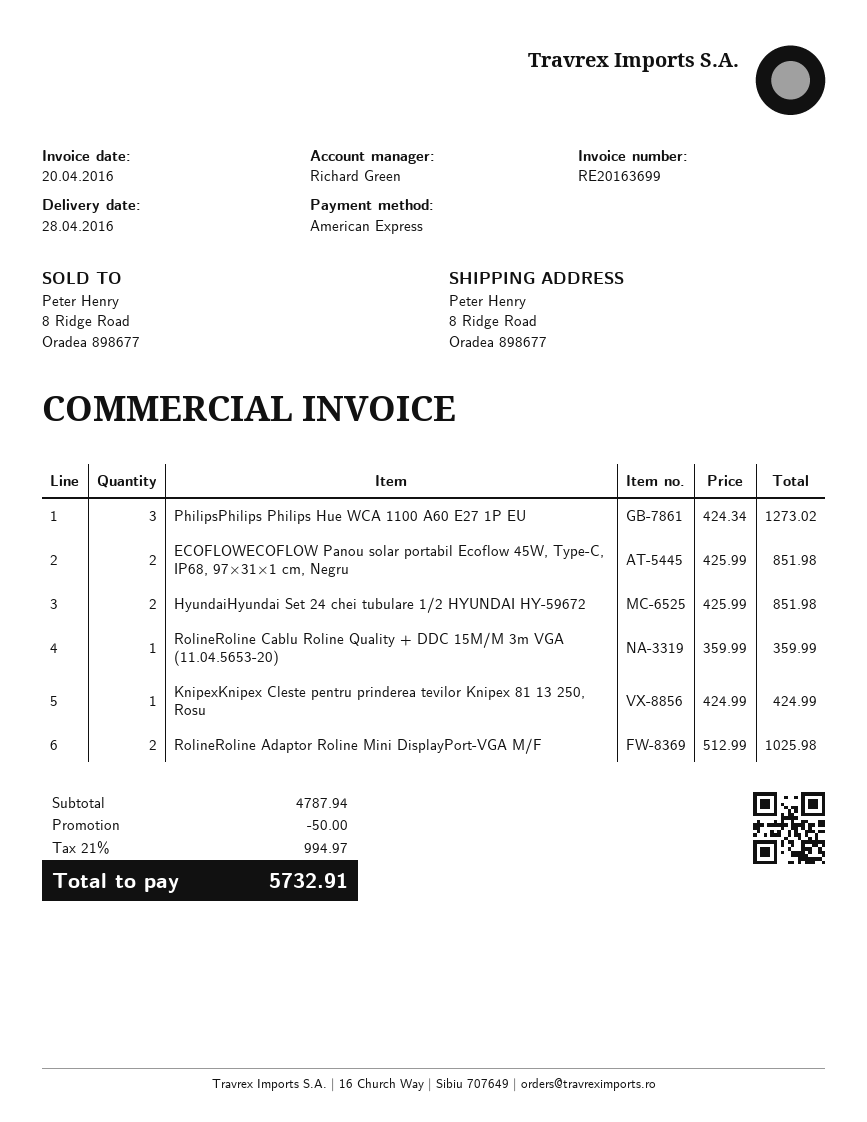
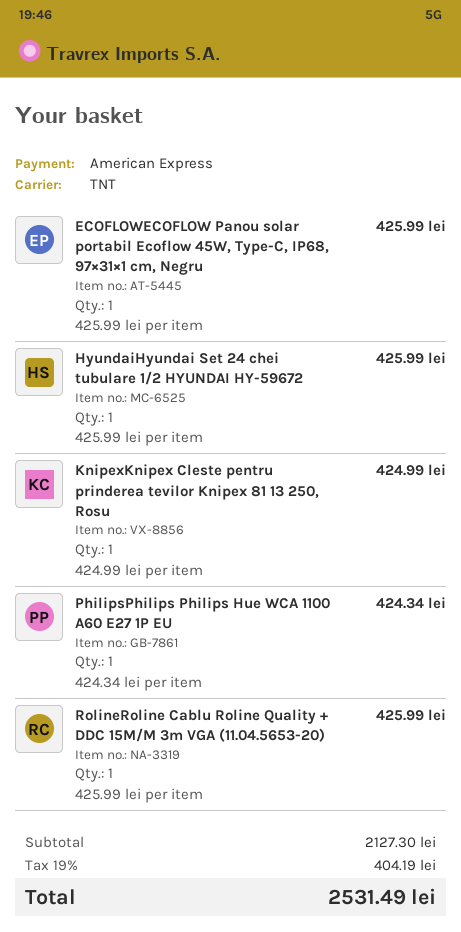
PhilipsPhilips Philips Hue WCA 1100 A60 E27 1P EU: 3 x 424.34 = 1273.02 -> 1 x 424.34 = 424.34
ECOFLOWECOFLOW Panou solar portabil Ecoflow 45W, Type-C, IP68, 97×31×1 cm, Negru: 2 x 425.99 = 851.98 -> 1 x 425.99 = 425.99
HyundaiHyundai Set 24 chei tubulare 1/2 HYUNDAI HY-59672: 2 x 425.99 = 851.98 -> 1 x 425.99 = 425.99
RolineRoline Cablu Roline Quality + DDC 15M/M 3m VGA (11.04.5653-20): 1 x 359.99 = 359.99 -> 1 x 425.99 = 425.99
RolineRoline Adaptor Roline Mini DisplayPort-VGA M/F: 2 x 512.99 = 1025.98 -> none
subtotal: 4787.94 -> 2127.30
discount: 50.00 -> none
tax: 21% = 994.97 -> 19% = 404.19
total: 5732.91 -> 2531.49

